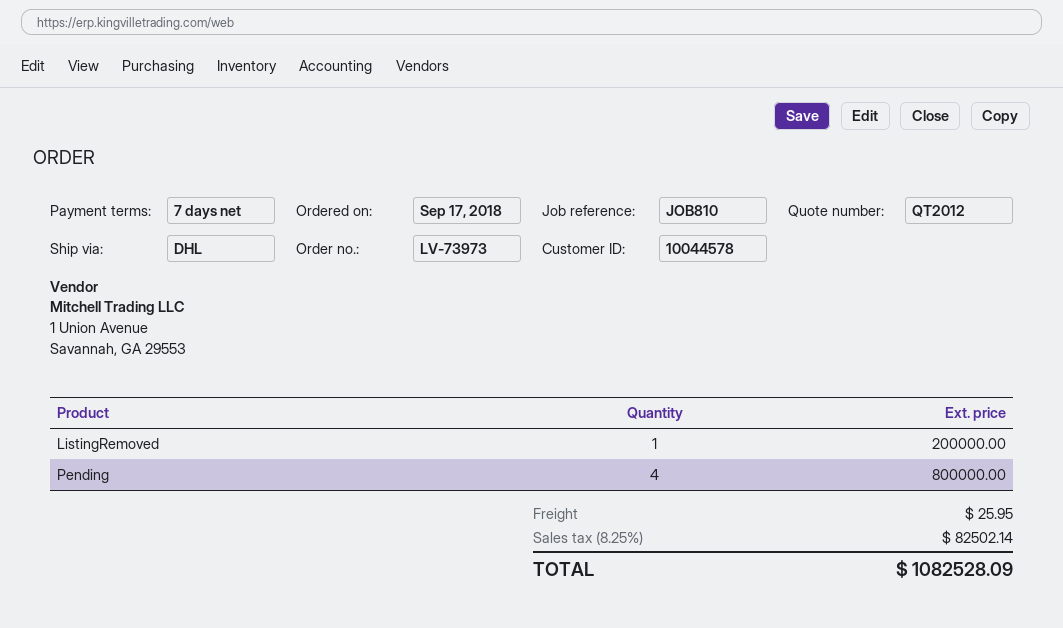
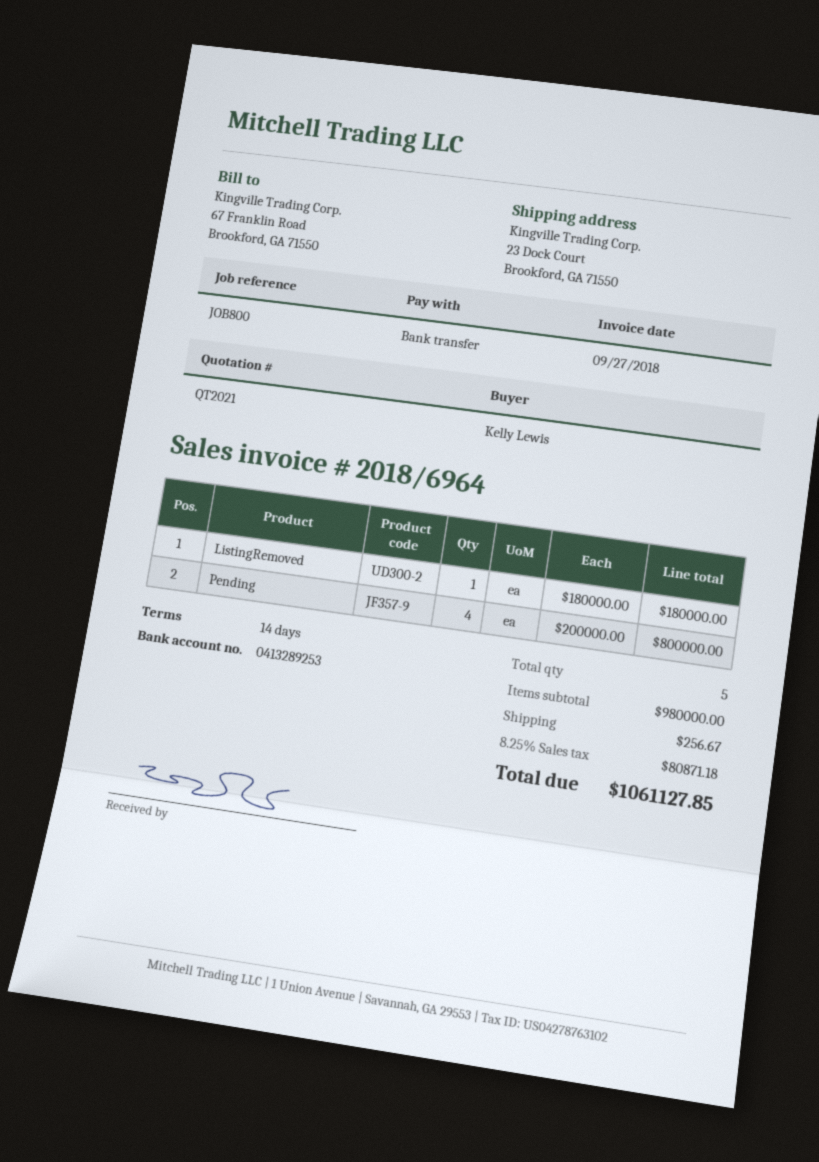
quote number: QT2012 -> QT2021
payment terms: 7 days -> 14 days
reference: JOB810 -> JOB800
ListingRemoved: 1 for 200000.00 -> 1 for 180000.00
shipping: 25.95 -> 256.67
tax: 8.25% = 82502.14 -> 8.25% = 80871.18
total: 1082528.09 -> 1061127.85

